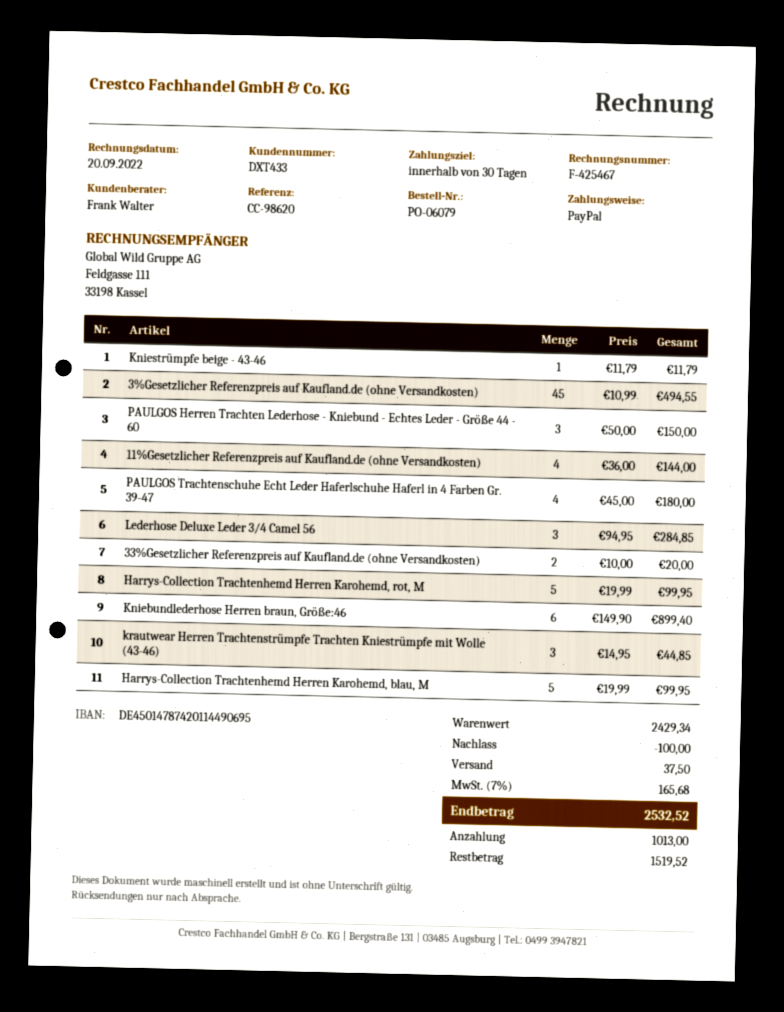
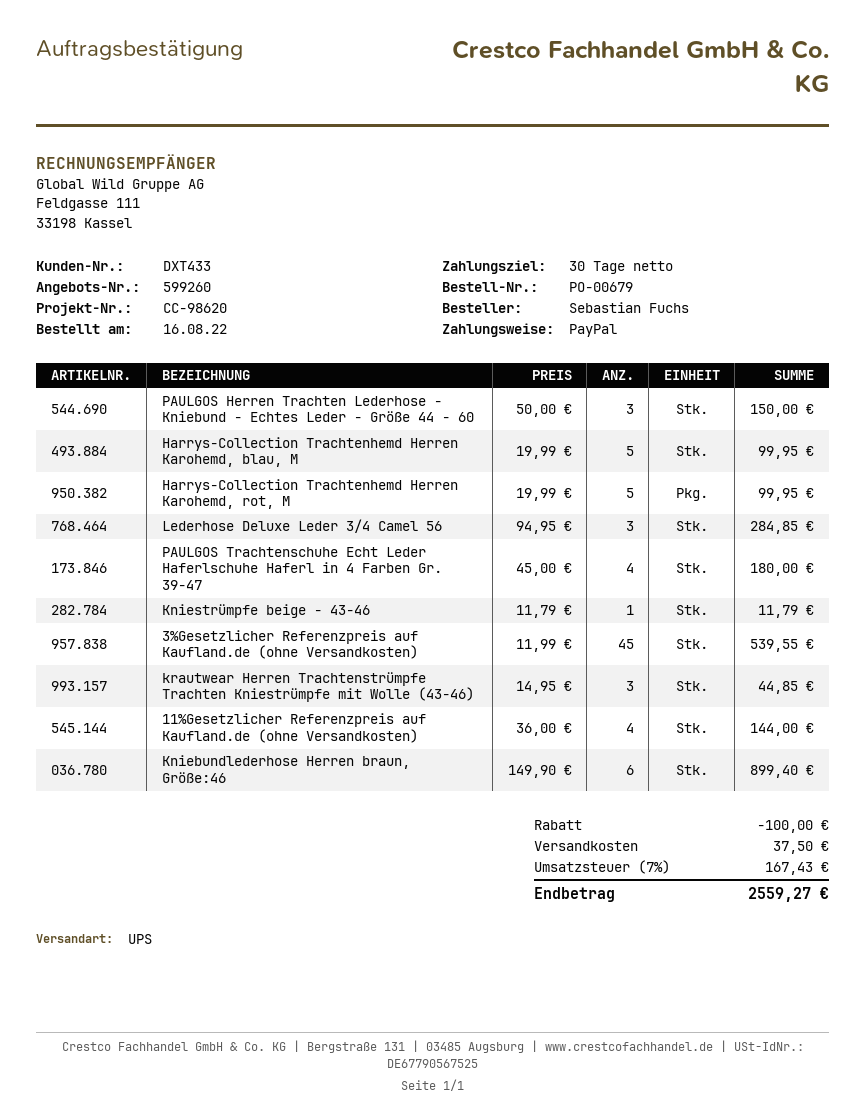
order number: PO-06079 -> PO-00679
3%Gesetzlicher Referenzpreis auf Kaufland.de (ohne Versandkosten): 45 x 10.99 = 494.55 -> 45 x 11.99 = 539.55
33%Gesetzlicher Referenzpreis auf Kaufland.de (ohne Versandkosten): 2 x 10.00 = 20.00 -> none
tax: 7% = 165.68 -> 7% = 167.43
total: 2532.52 -> 2559.27

